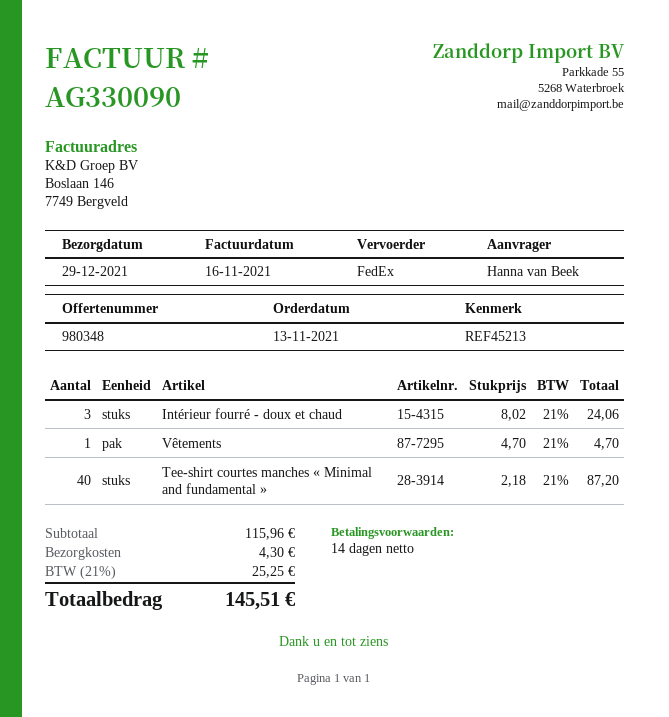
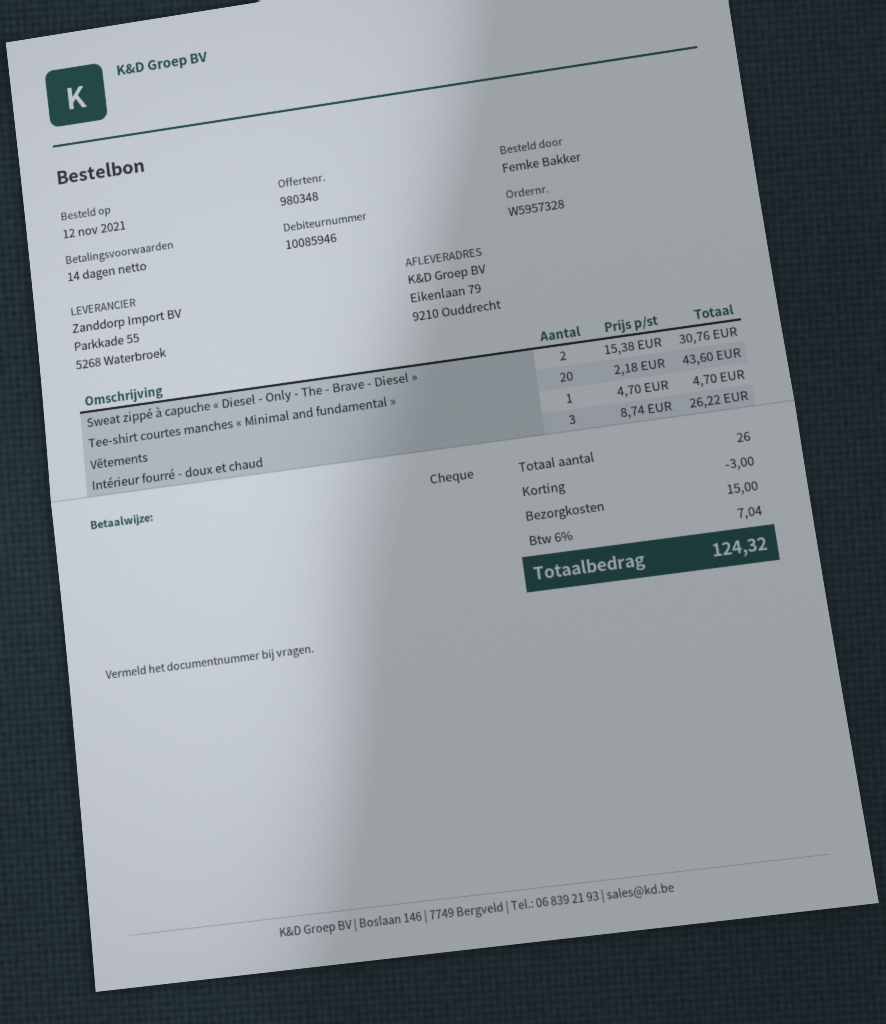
order date: 2021-11-13 -> 2021-11-12
ordered by: Hanna van Beek -> Femke Bakker
Intérieur fourré - doux et chaud: 3 x 8.02 = 24.06 -> 3 x 8.74 = 26.22
Tee-shirt courtes manches « Minimal and fundamental »: 40 x 2.18 = 87.20 -> 20 x 2.18 = 43.60
Sweat zippé à capuche « Diesel - Only - The - Brave - Diesel »: none -> 2 x 15.38 = 30.76
discount: none -> 3.00
shipping: 4.30 -> 15.00
tax: 21% = 25.25 -> 6% = 7.04
total: 145.51 -> 124.32

